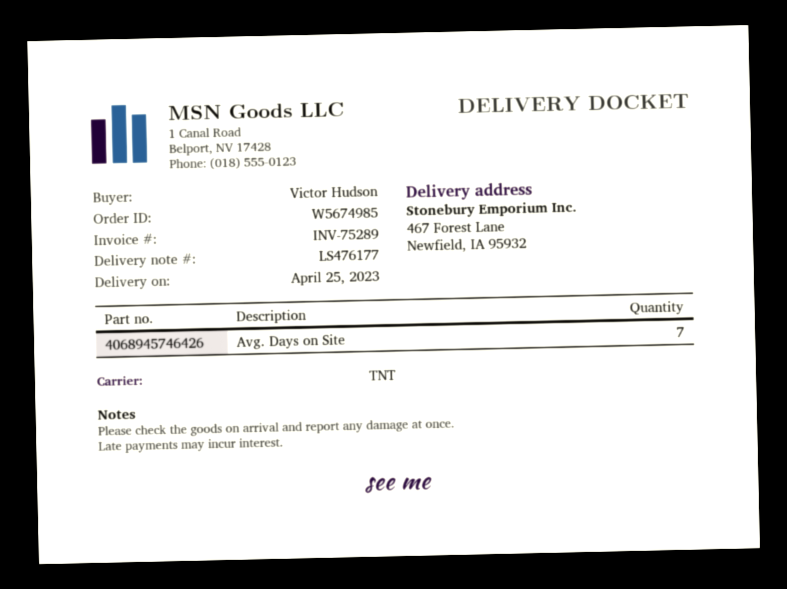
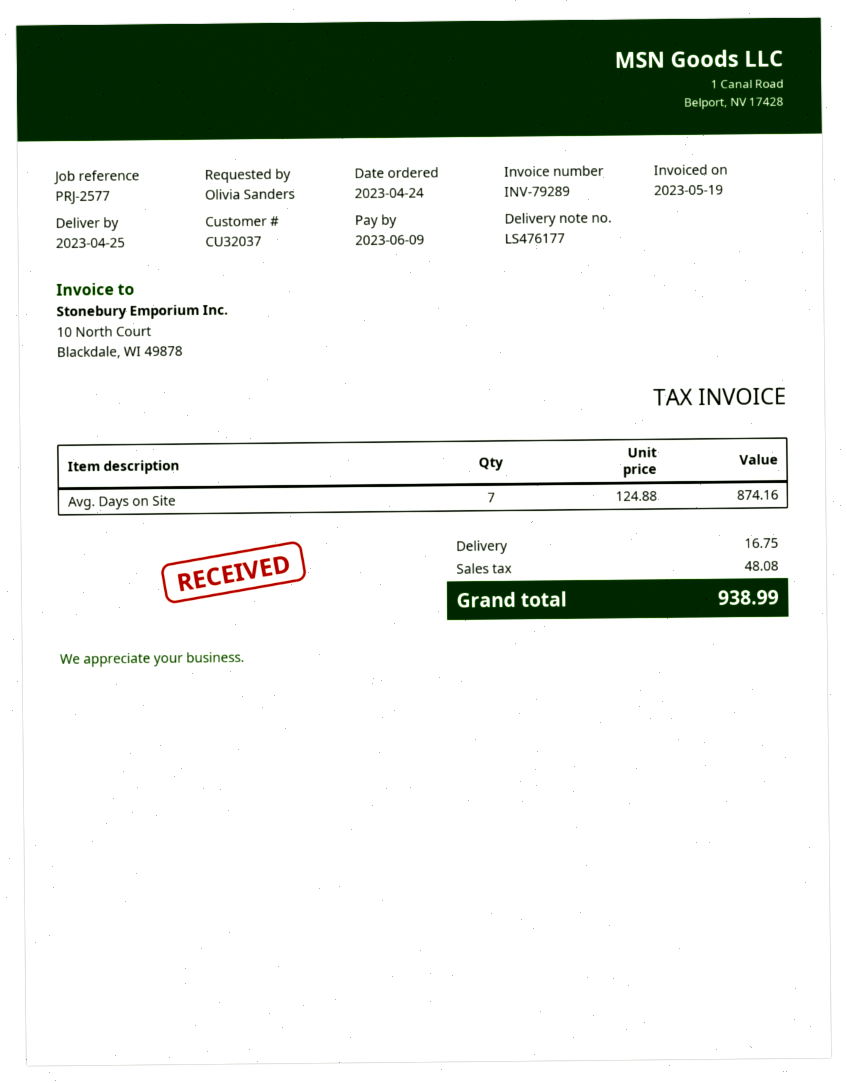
invoice number: INV-75289 -> INV-79289
ordered by: Victor Hudson -> Olivia Sanders

